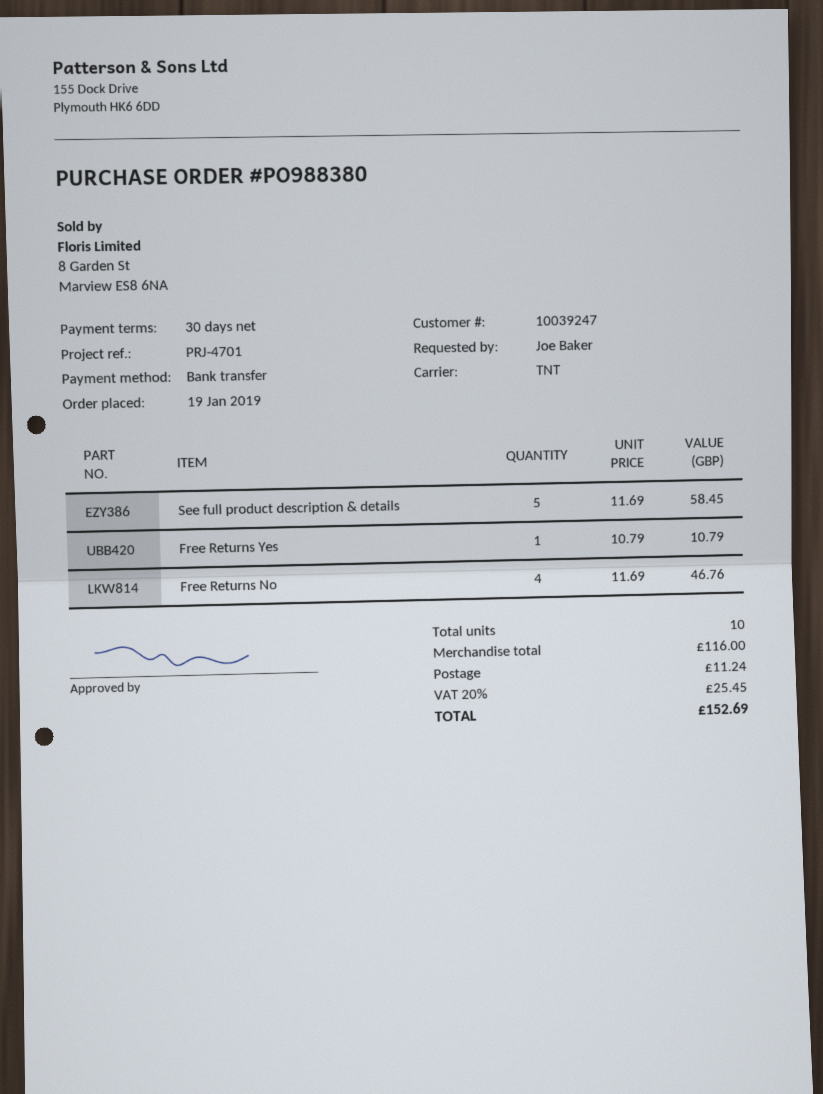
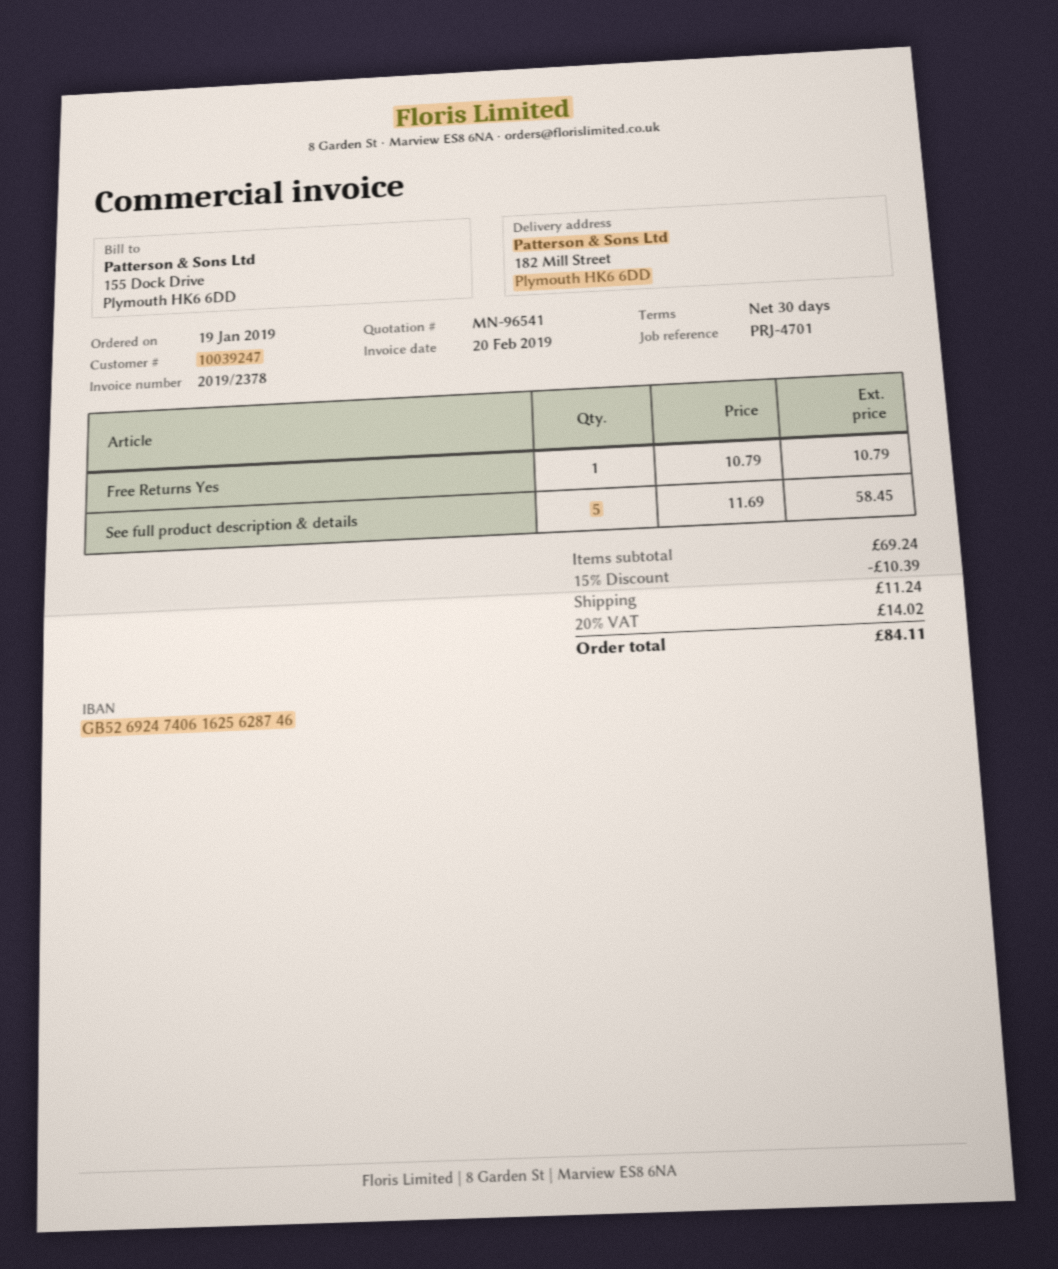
Free Returns No: 4 x 11.69 = 46.76 -> none
subtotal: 116.00 -> 69.24
discount: none -> 15% = 10.39
tax: 20% = 25.45 -> 20% = 14.02
total: 152.69 -> 84.11

